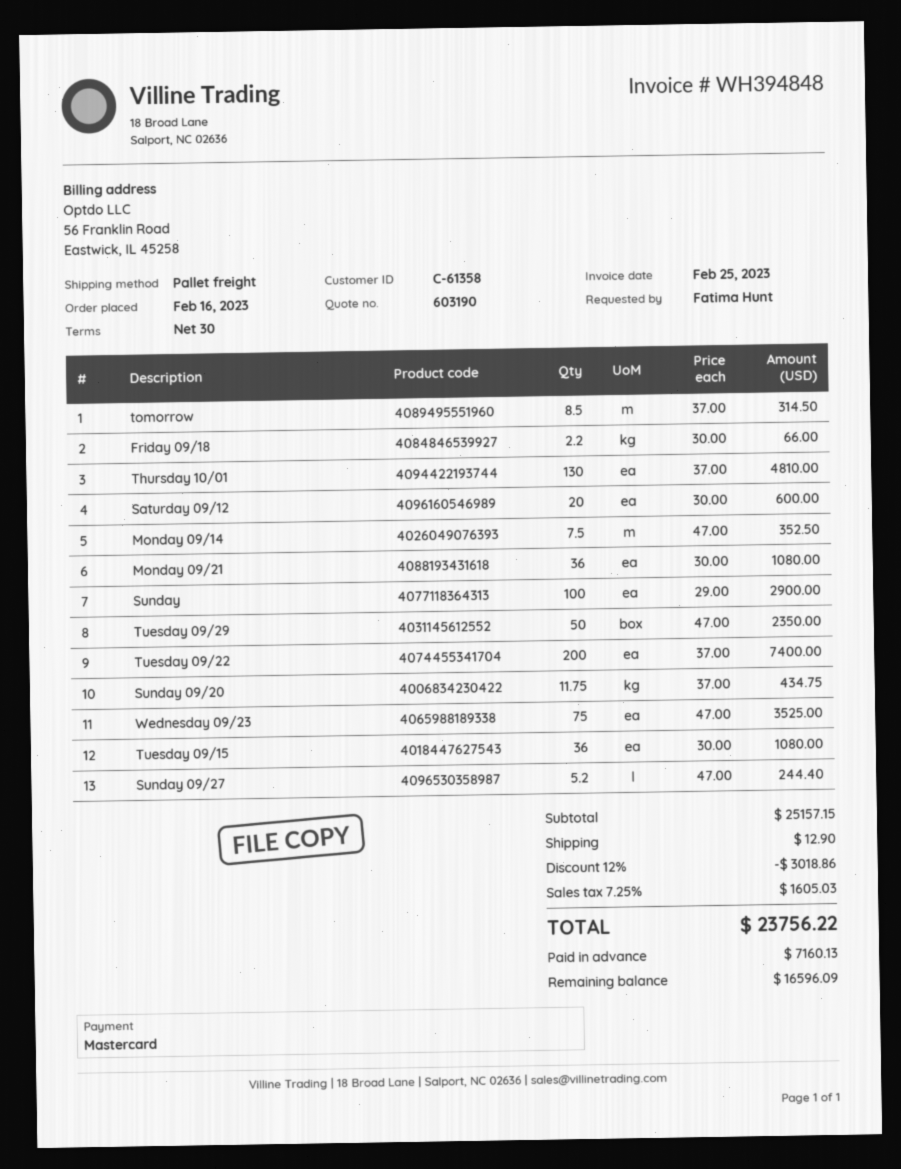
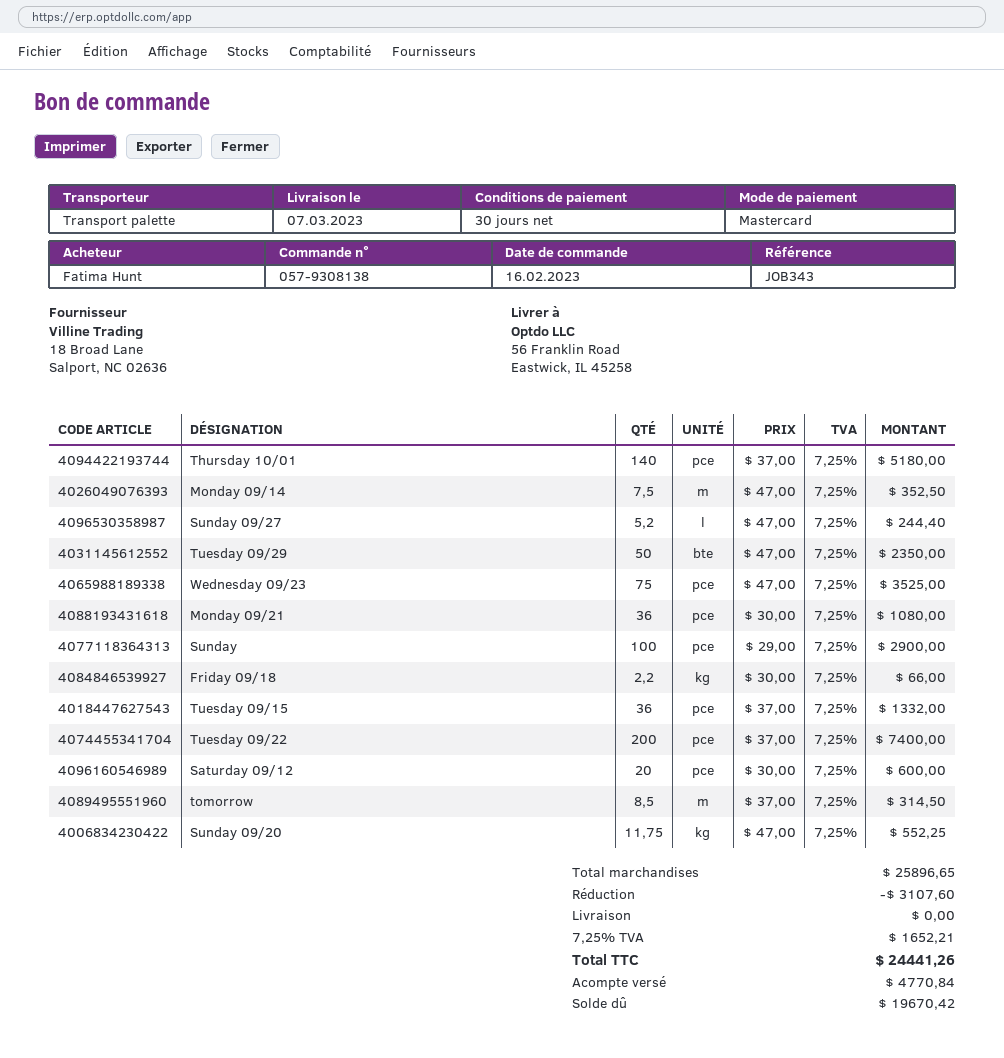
Thursday 10/01: 130 x 37.00 = 4810.00 -> 140 x 37.00 = 5180.00
Sunday 09/20: 11.75 x 37.00 = 434.75 -> 11.75 x 47.00 = 552.25
Tuesday 09/15: 36 x 30.00 = 1080.00 -> 36 x 37.00 = 1332.00
subtotal: 25157.15 -> 25896.65
discount: 3018.86 -> 3107.60
shipping: 12.90 -> 0.00
tax: 7.25% = 1605.03 -> 7.25% = 1652.21
total: 23756.22 -> 24441.26
deposit: 7160.13 -> 4770.84
balance: 16596.09 -> 19670.42

